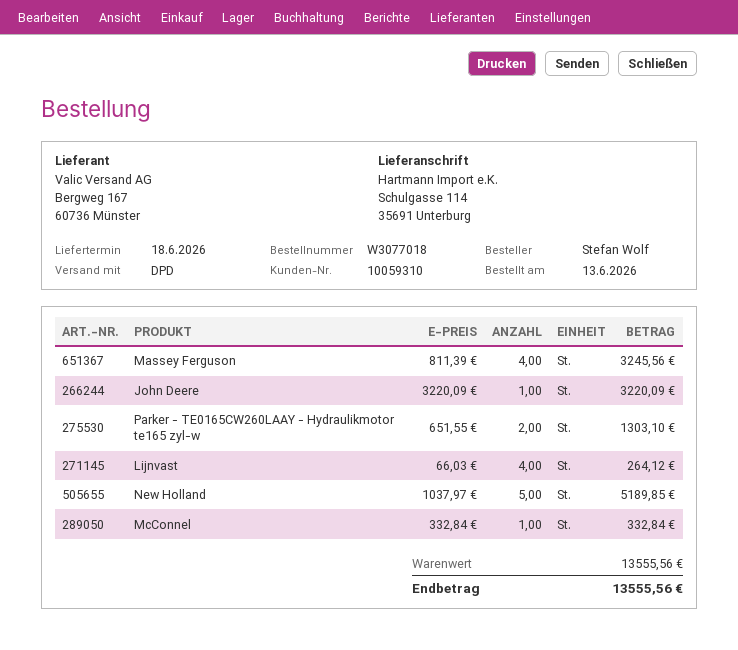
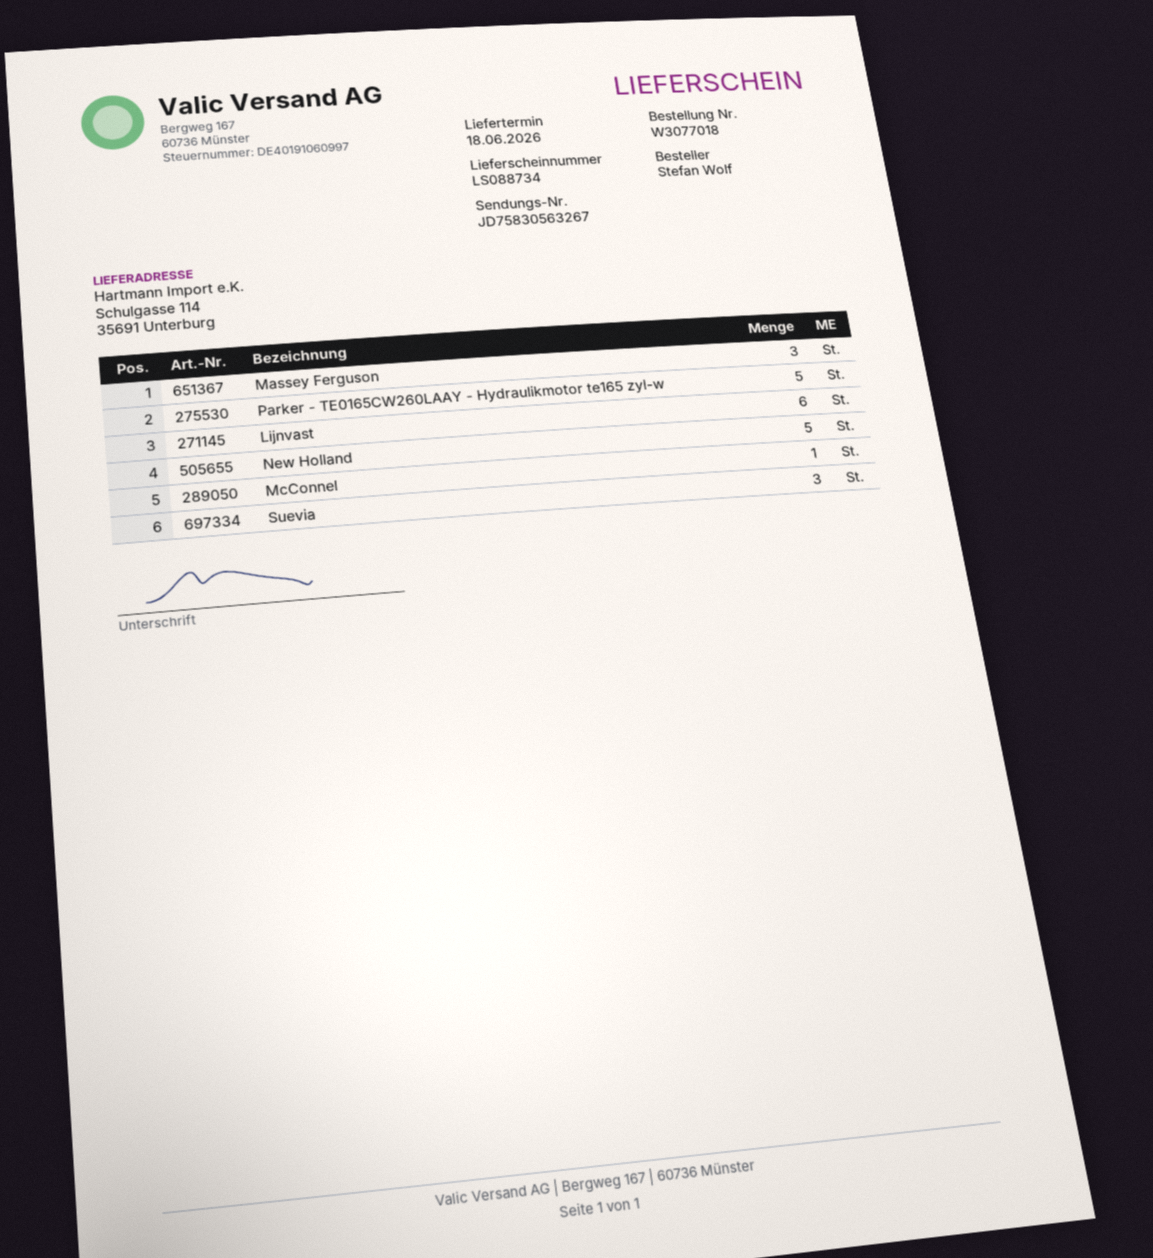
Massey Ferguson: 4 -> 3
John Deere: 1 -> none
Parker - TE0165CW260LAAY - Hydraulikmotor te165 zyl-w: 2 -> 5
Lijnvast: 4 -> 6
Suevia: none -> 3

